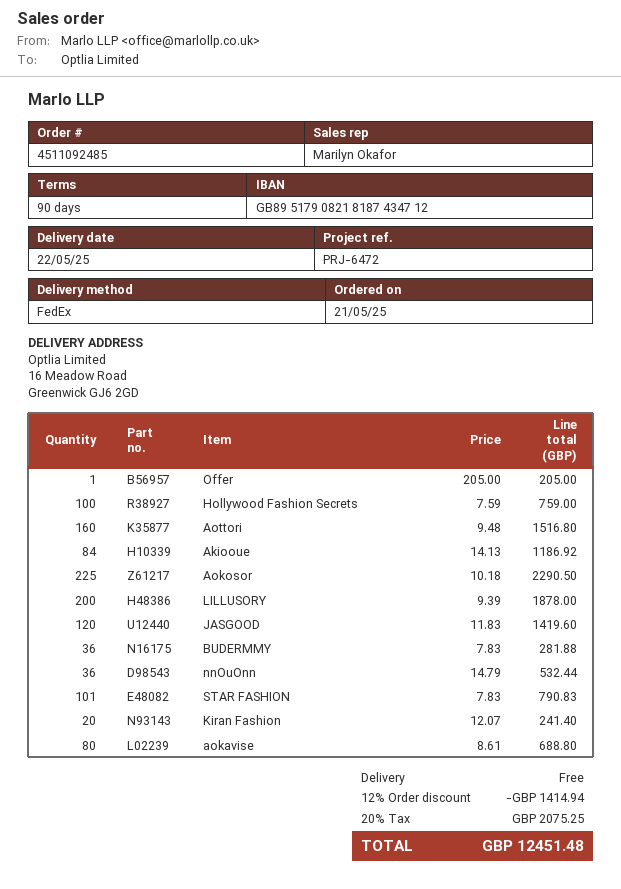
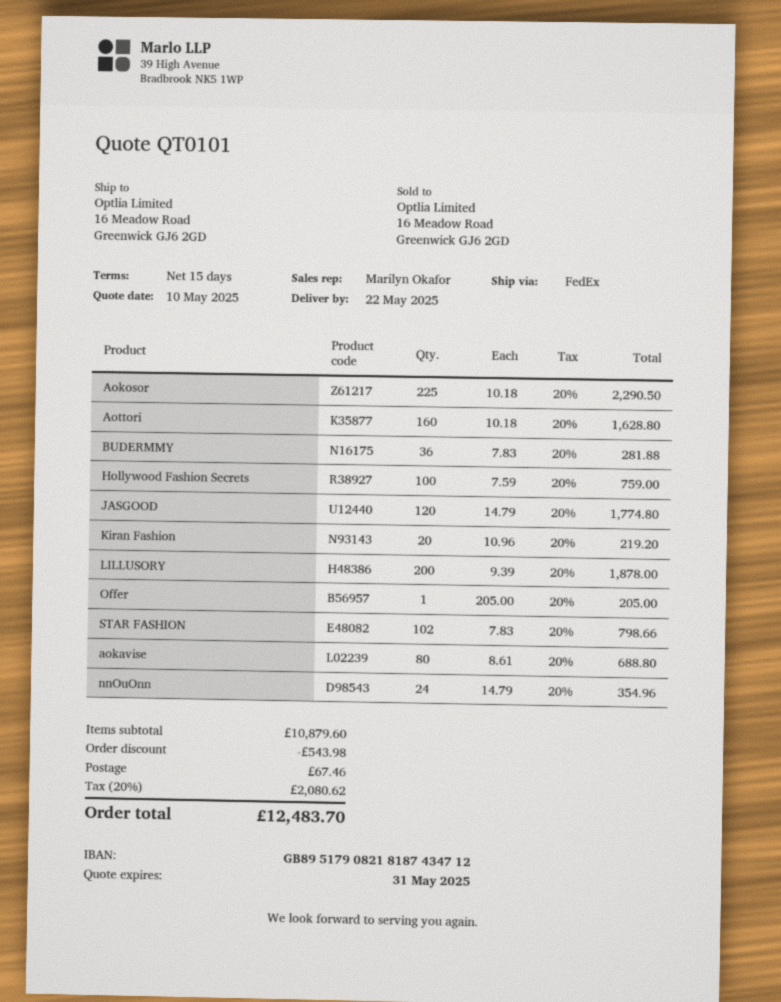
payment terms: 90 days -> 15 days
Aottori: 160 x 9.48 = 1516.80 -> 160 x 10.18 = 1628.80
Akiooue: 84 x 14.13 = 1186.92 -> none
JASGOOD: 120 x 11.83 = 1419.60 -> 120 x 14.79 = 1774.80
nnOuOnn: 36 x 14.79 = 532.44 -> 24 x 14.79 = 354.96
STAR FASHION: 101 x 7.83 = 790.83 -> 102 x 7.83 = 798.66
Kiran Fashion: 20 x 12.07 = 241.40 -> 20 x 10.96 = 219.20
discount: 1414.94 -> 543.98
shipping: 0.00 -> 67.46
tax: 20% = 2075.25 -> 20% = 2080.62
total: 12451.48 -> 12483.70

